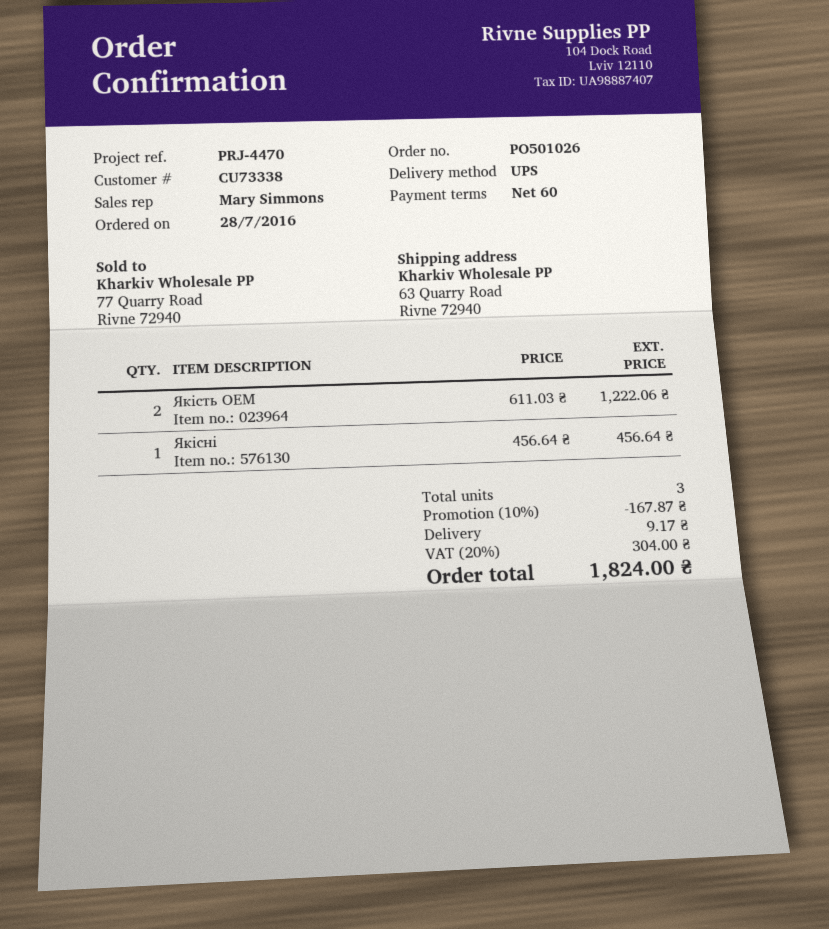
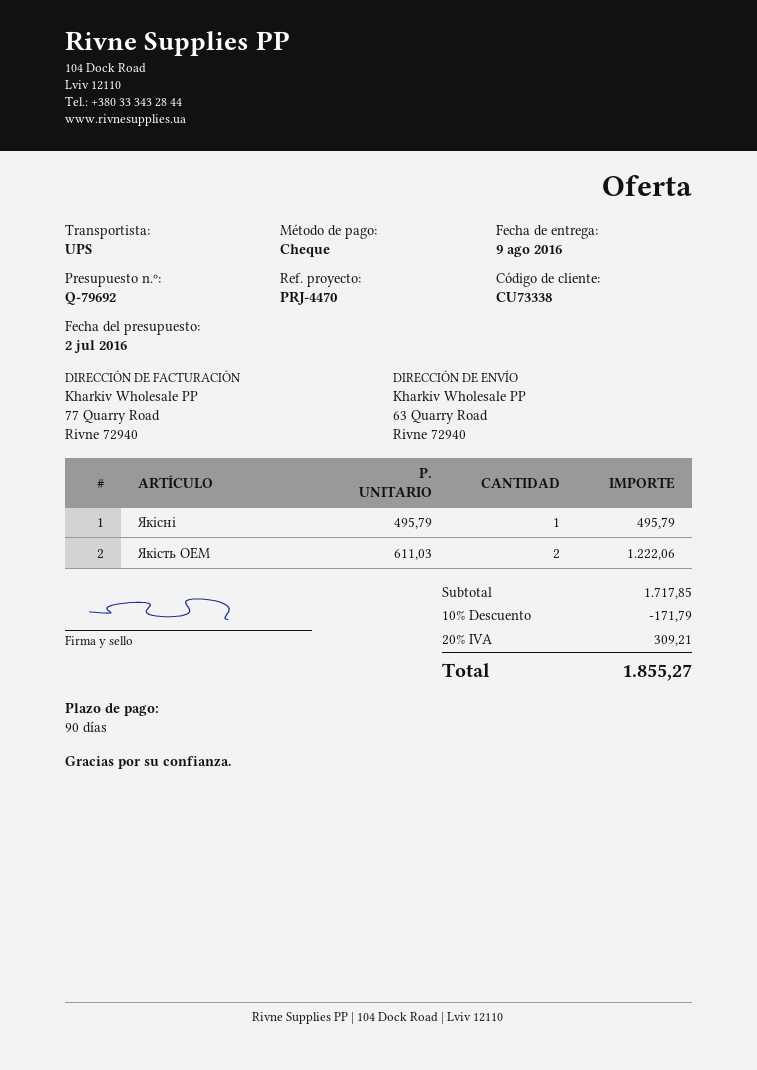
payment terms: 60 days -> 90 days
Якісні: 1 x 456.64 = 456.64 -> 1 x 495.79 = 495.79
discount: 10% = 167.87 -> 10% = 171.79
shipping: 9.17 -> none
tax: 20% = 304.00 -> 20% = 309.21
total: 1824.00 -> 1855.27

